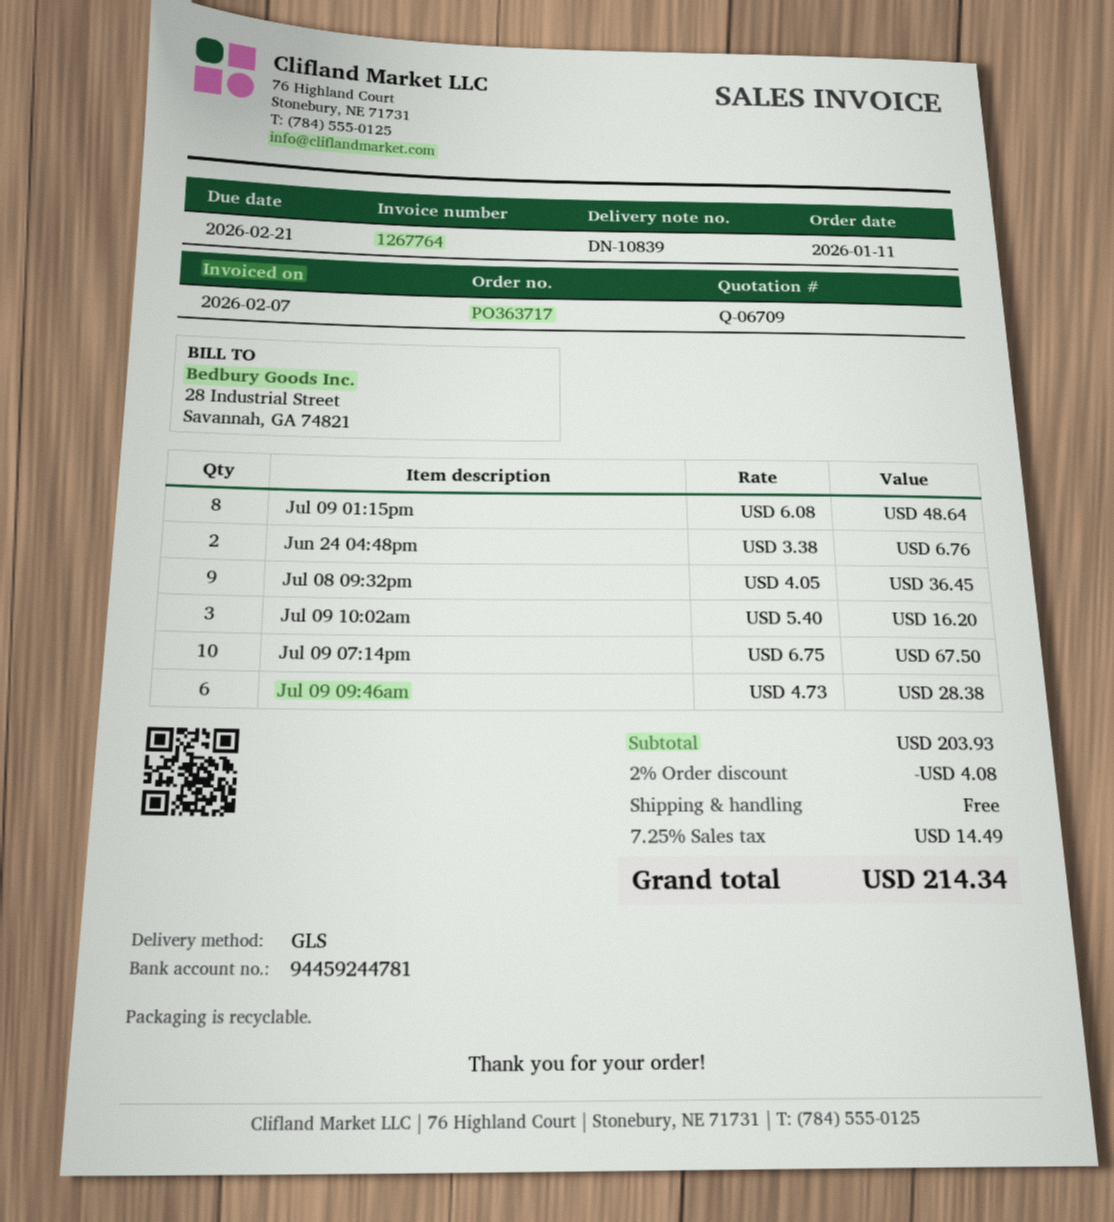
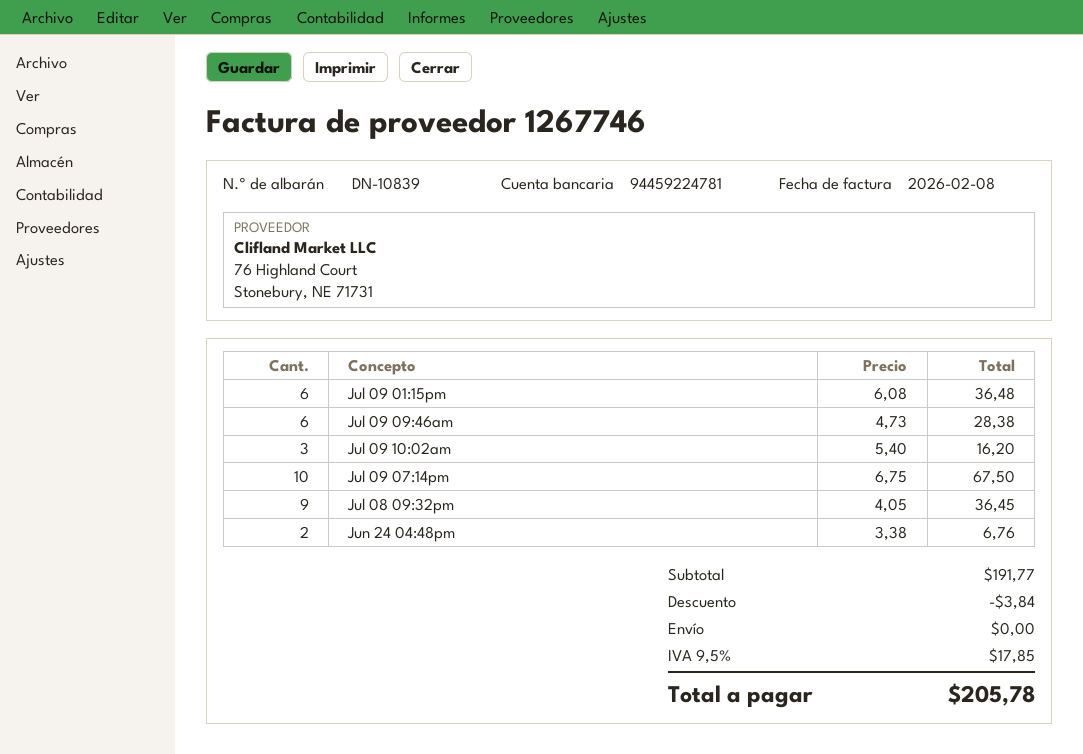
invoice number: 1267764 -> 1267746
invoice date: 2026-02-07 -> 2026-02-08
bank account: 94459244781 -> 94459224781
Jul 09 01:15pm: 8 x 6.08 = 48.64 -> 6 x 6.08 = 36.48
subtotal: 203.93 -> 191.77
discount: 4.08 -> 3.84
tax: 7.25% = 14.49 -> 9.5% = 17.85
total: 214.34 -> 205.78

